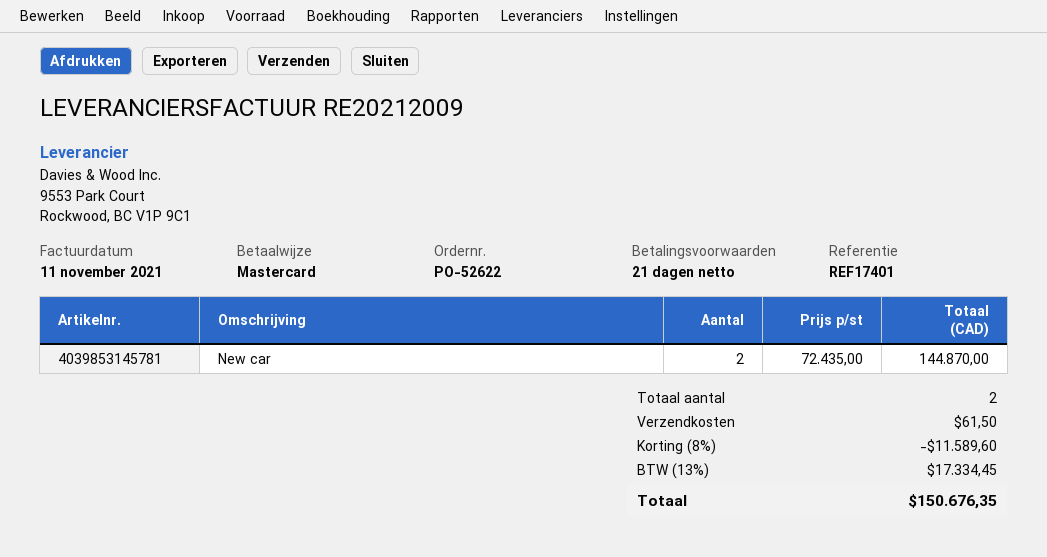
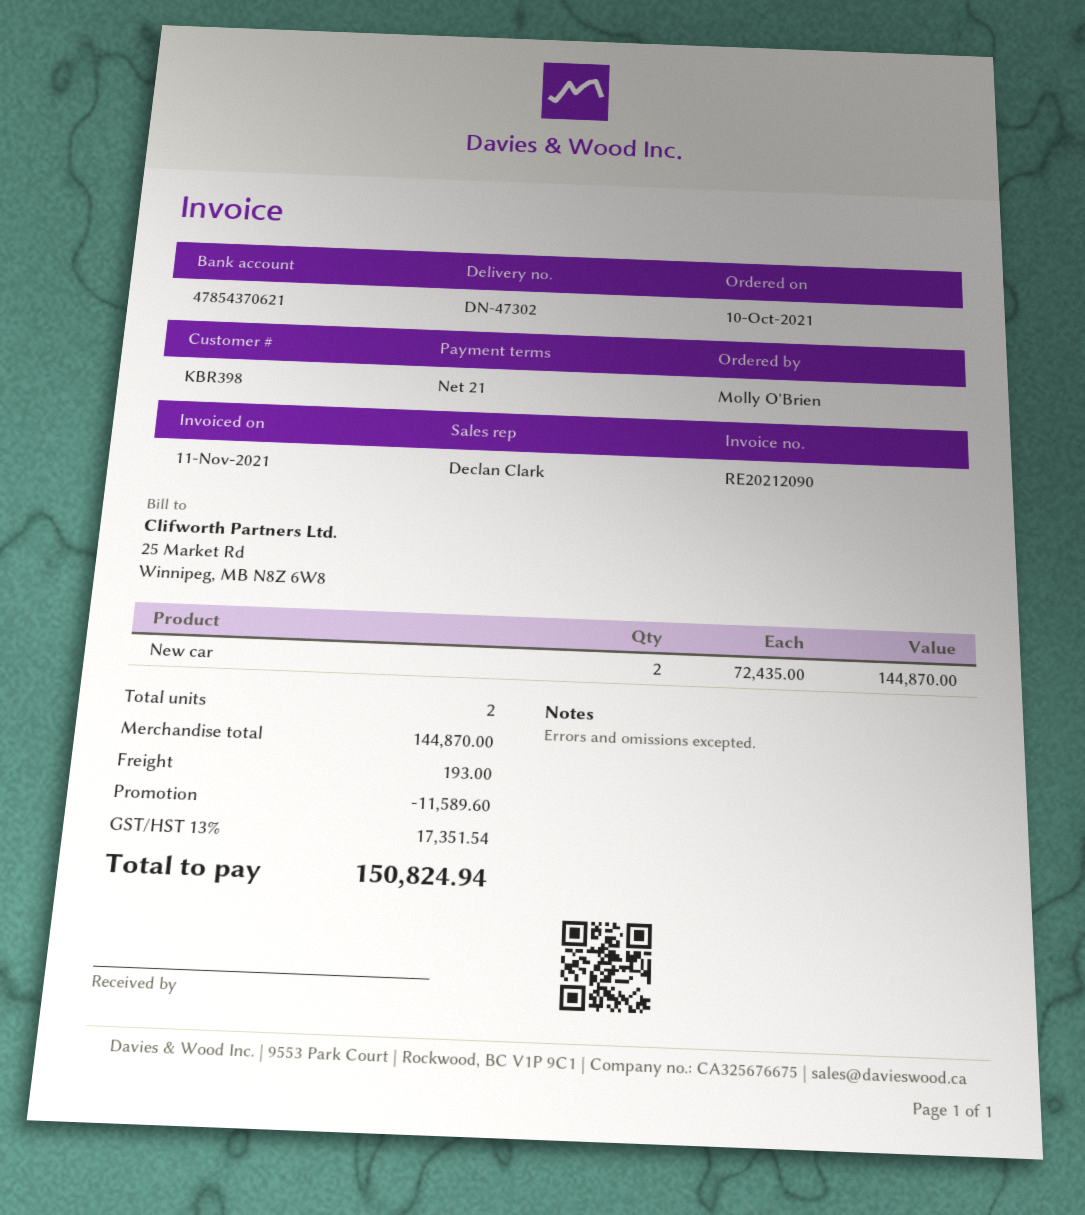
invoice number: RE20212009 -> RE20212090
shipping: 61.50 -> 193.00
tax: 13% = 17334.45 -> 13% = 17351.54
total: 150676.35 -> 150824.94

